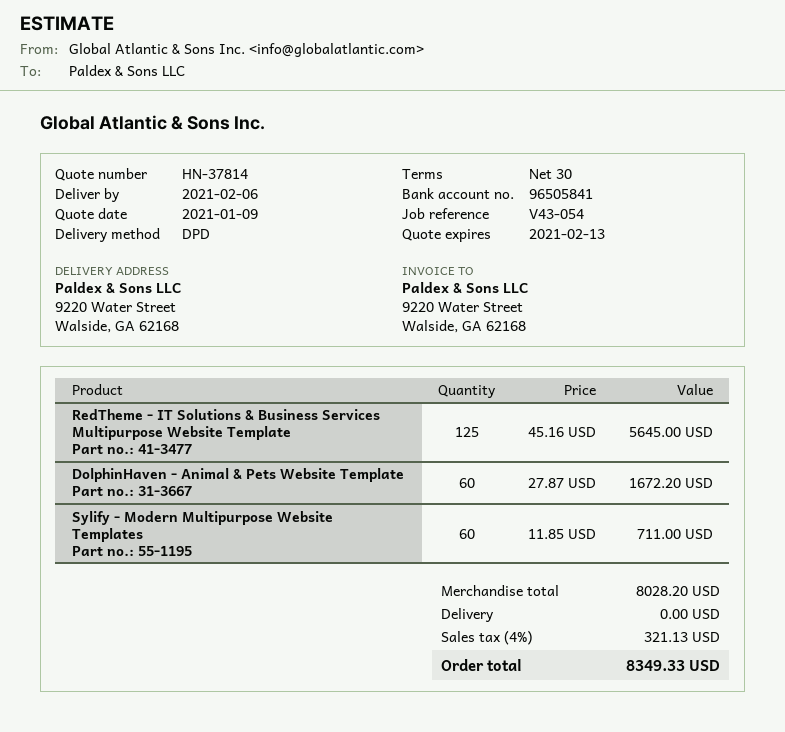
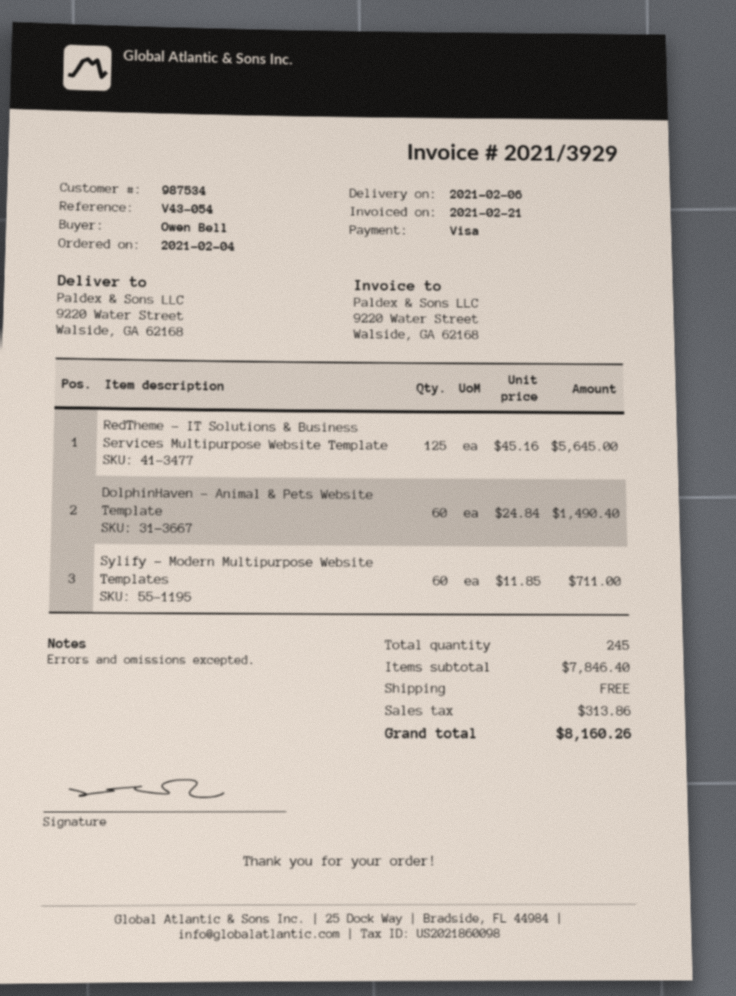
DolphinHaven - Animal & Pets Website Template: 60 x 27.87 = 1672.20 -> 60 x 24.84 = 1490.40
subtotal: 8028.20 -> 7846.40
tax: 321.13 -> 313.86
total: 8349.33 -> 8160.26

